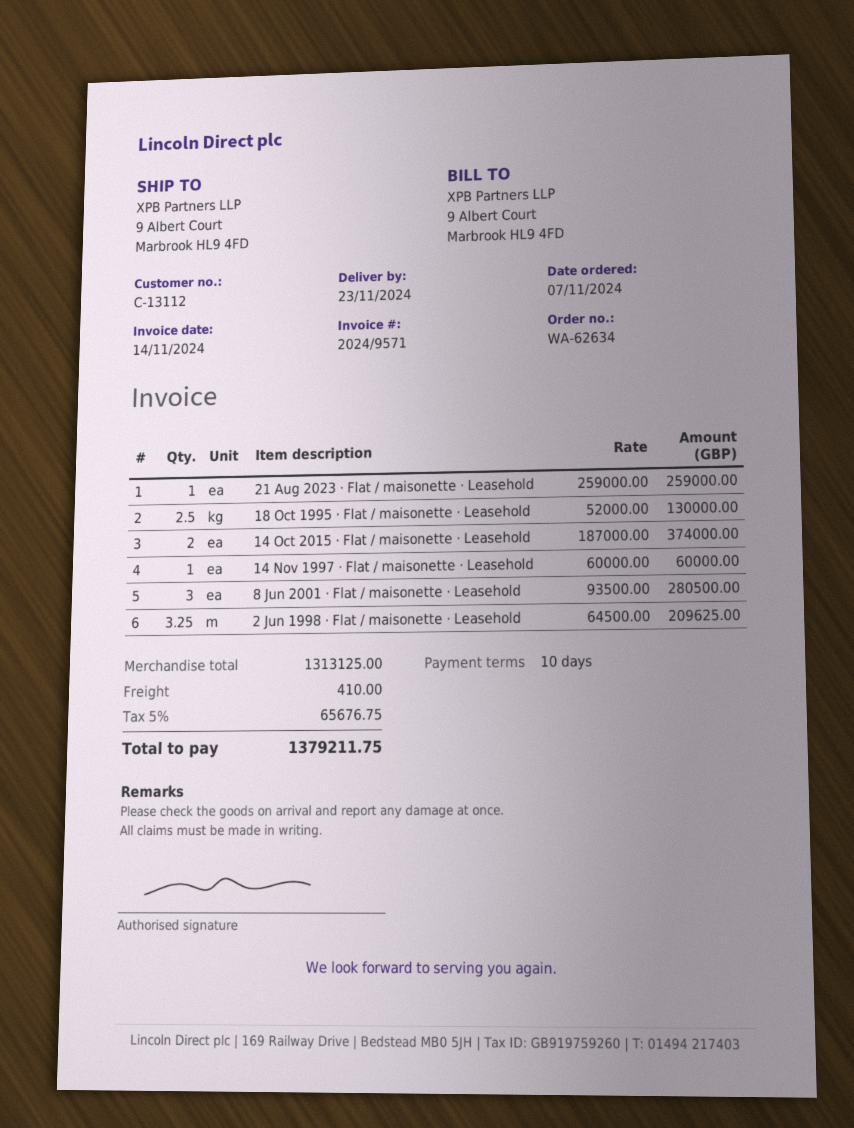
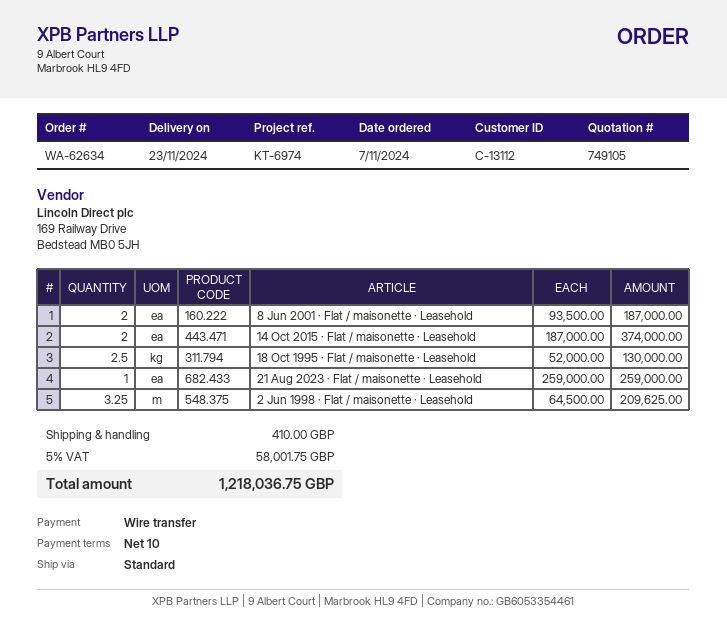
14 Nov 1997 · Flat / maisonette · Leasehold: 1 x 60000.00 = 60000.00 -> none
8 Jun 2001 · Flat / maisonette · Leasehold: 3 x 93500.00 = 280500.00 -> 2 x 93500.00 = 187000.00
tax: 5% = 65676.75 -> 5% = 58001.75
total: 1379211.75 -> 1218036.75

